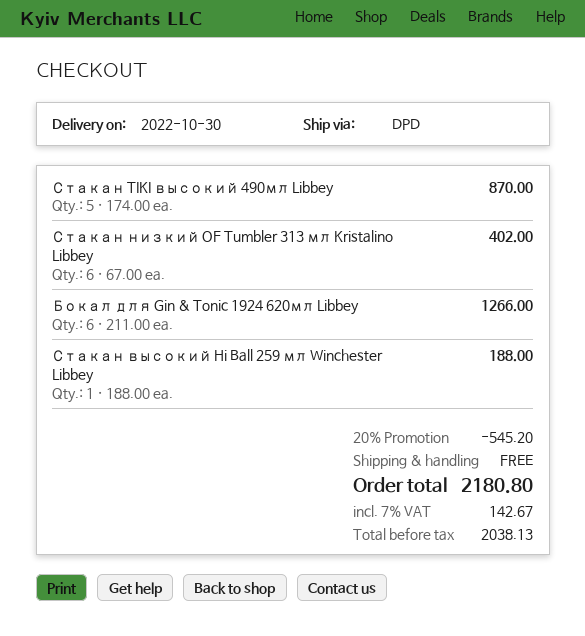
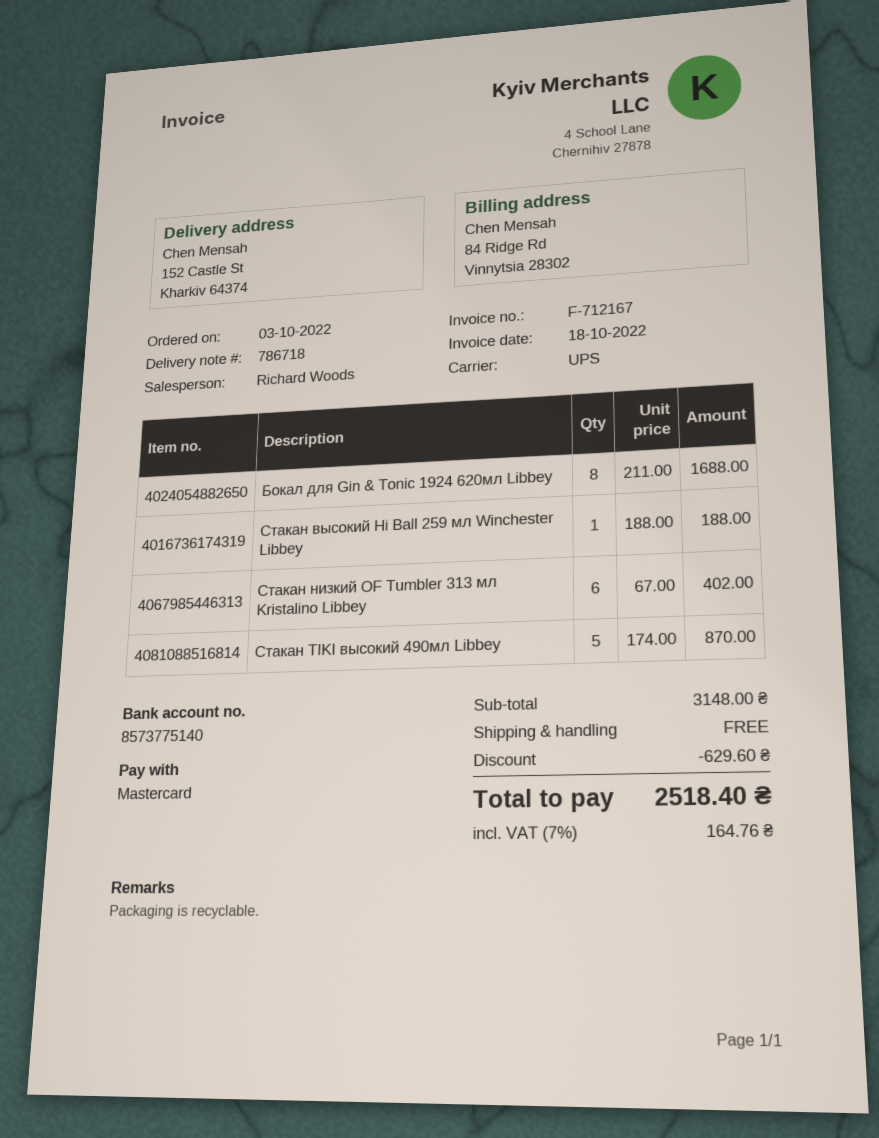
shipping method: DPD -> UPS
Бокал для Gin & Tonic 1924 620мл Libbey: 6 x 211.00 = 1266.00 -> 8 x 211.00 = 1688.00
discount: 545.20 -> 629.60
tax: 7% = 142.67 -> 7% = 164.76
total: 2180.80 -> 2518.40

